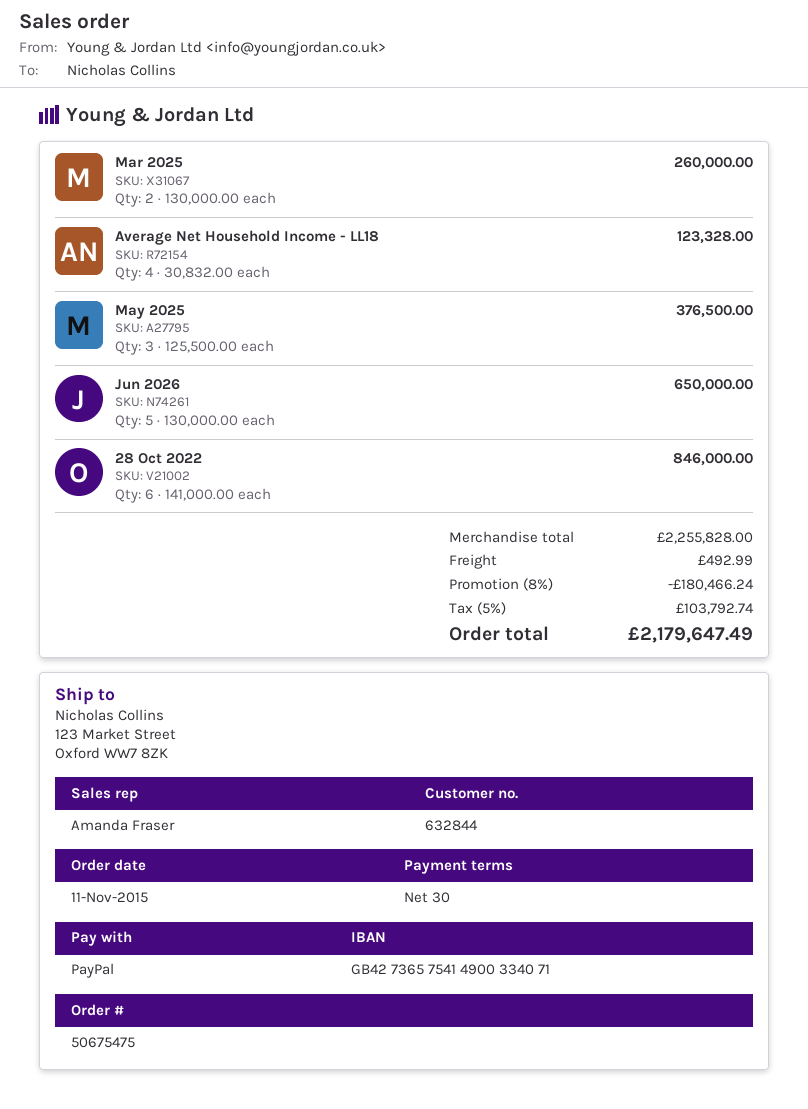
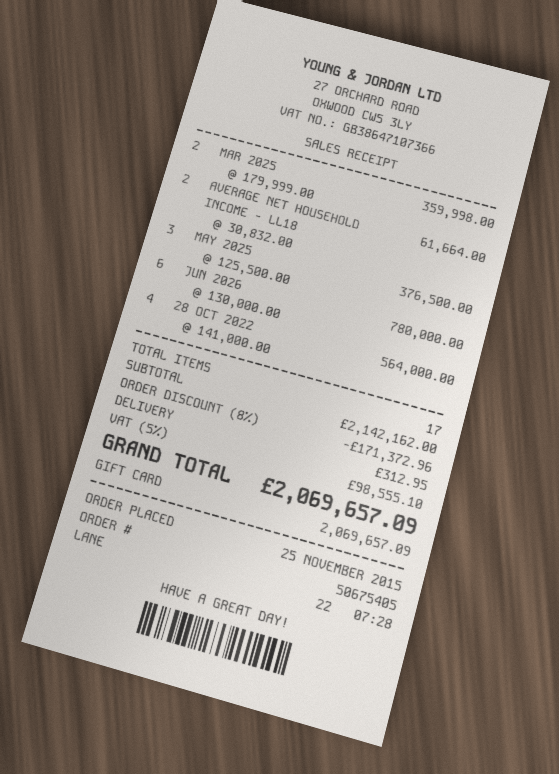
order number: 50675475 -> 50675405
order date: 2015-11-11 -> 2015-11-25
payment method: PayPal -> gift card
Mar 2025: 2 x 130000.00 = 260000.00 -> 2 x 179999.00 = 359998.00
Average Net Household Income - LL18: 4 x 30832.00 = 123328.00 -> 2 x 30832.00 = 61664.00
Jun 2026: 5 x 130000.00 = 650000.00 -> 6 x 130000.00 = 780000.00
28 Oct 2022: 6 x 141000.00 = 846000.00 -> 4 x 141000.00 = 564000.00
subtotal: 2255828.00 -> 2142162.00
discount: 8% = 180466.24 -> 8% = 171372.96
shipping: 492.99 -> 312.95
tax: 5% = 103792.74 -> 5% = 98555.10
total: 2179647.49 -> 2069657.09

